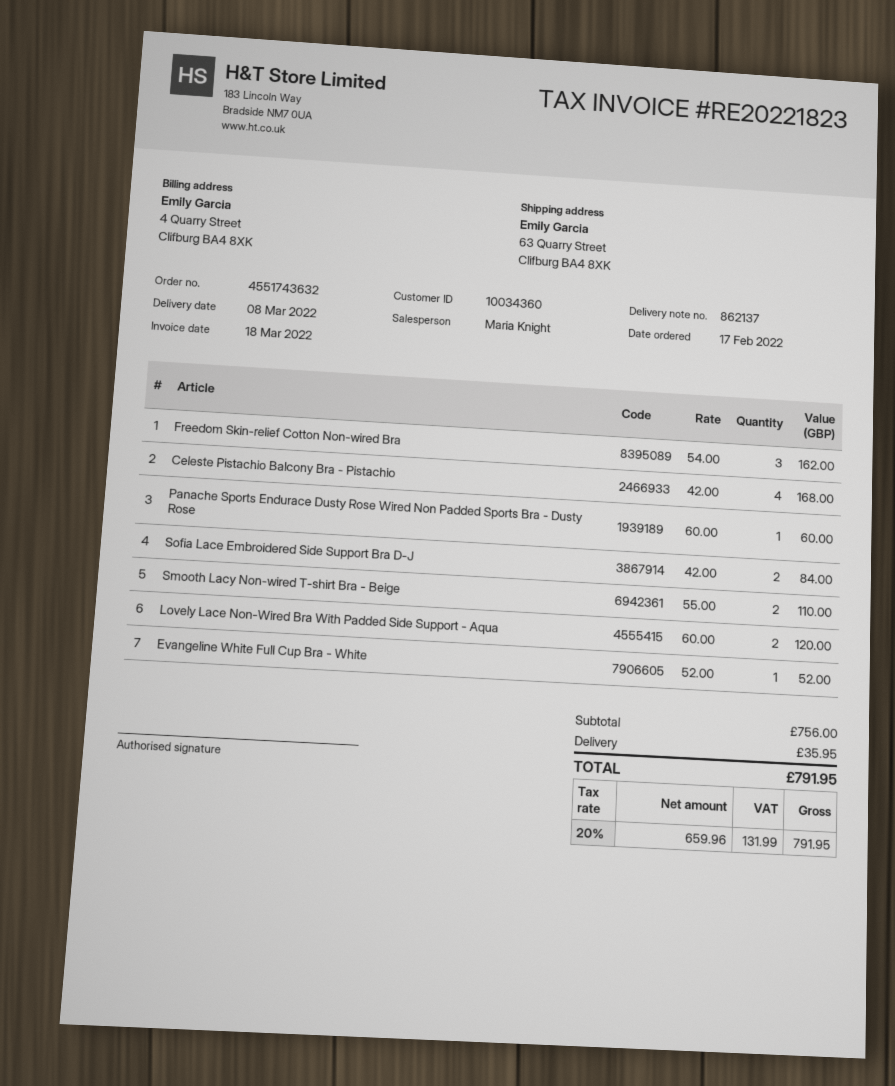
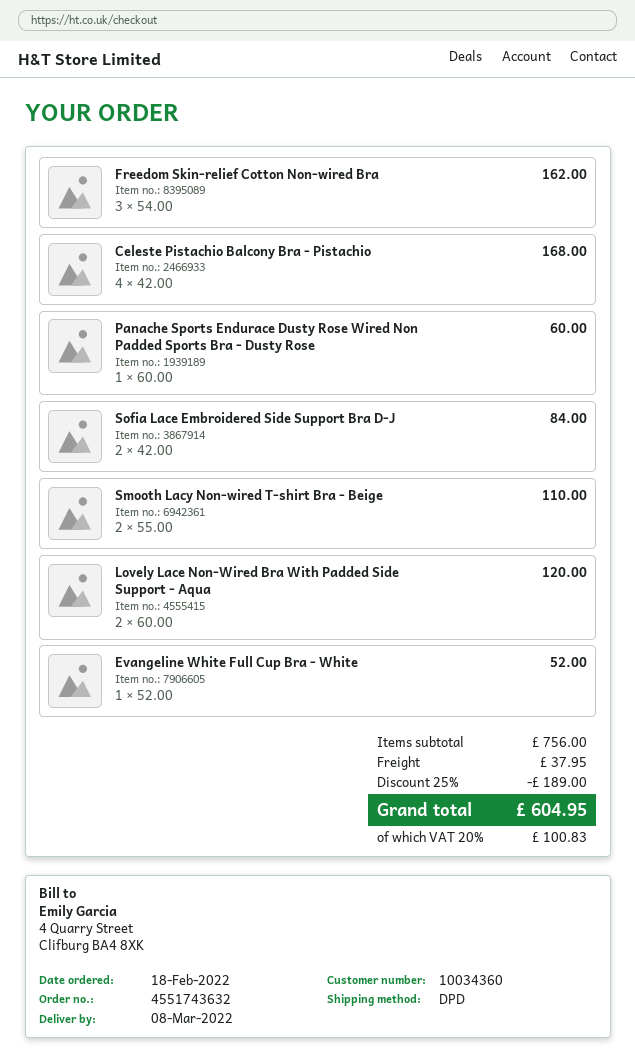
order date: 2022-02-17 -> 2022-02-18
discount: none -> 25% = 189.00
shipping: 35.95 -> 37.95
tax: 20% = 131.99 -> 20% = 100.83
total: 791.95 -> 604.95

